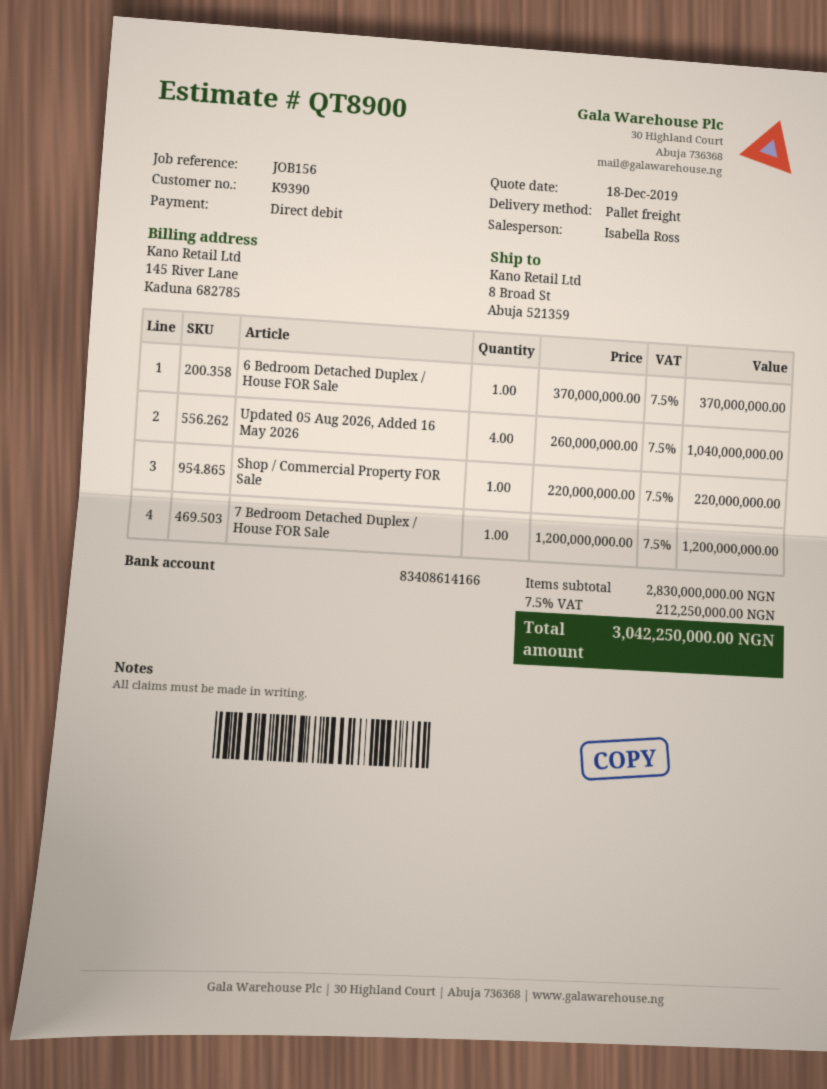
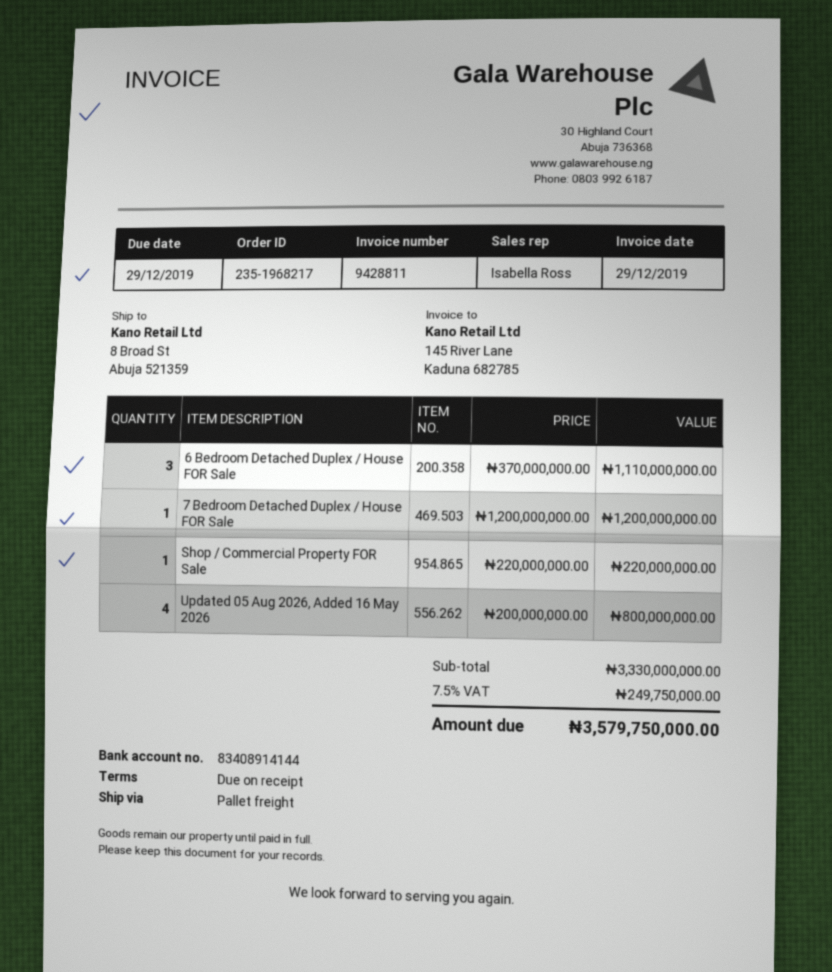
bank account: 83408614166 -> 83408914144
6 Bedroom Detached Duplex / House FOR Sale: 1 x 370000000.00 = 370000000.00 -> 3 x 370000000.00 = 1110000000.00
Updated 05 Aug 2026, Added 16 May 2026: 4 x 260000000.00 = 1040000000.00 -> 4 x 200000000.00 = 800000000.00
subtotal: 2830000000.00 -> 3330000000.00
tax: 7.5% = 212250000.00 -> 7.5% = 249750000.00
total: 3042250000.00 -> 3579750000.00

